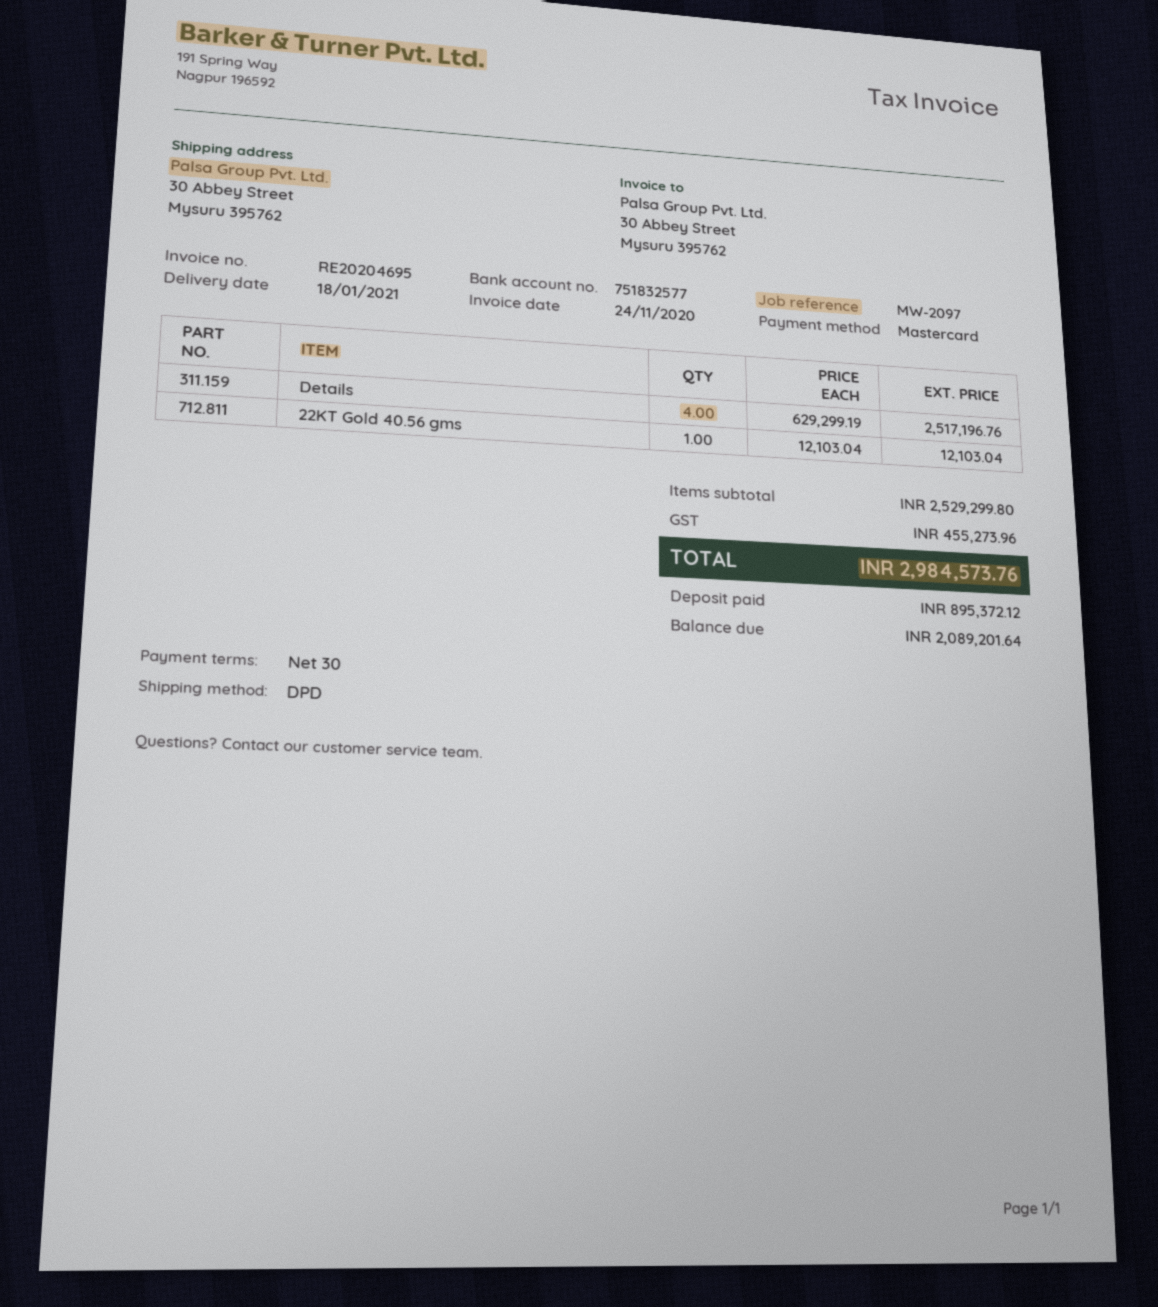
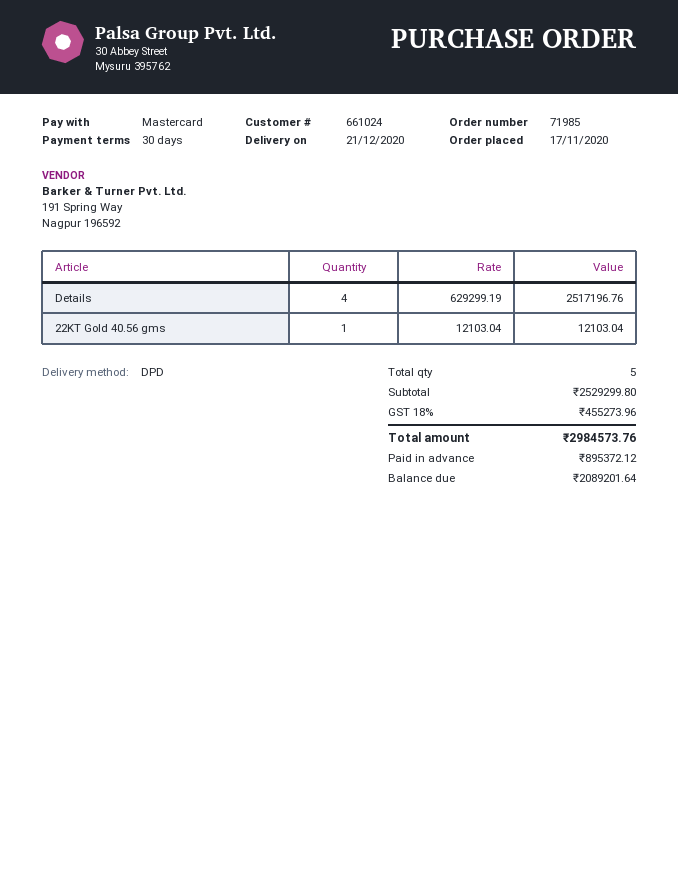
delivery date: 2021-01-18 -> 2020-12-21

